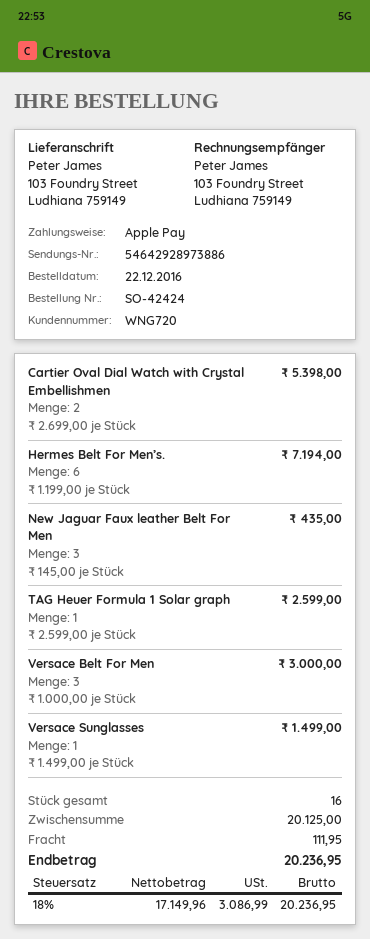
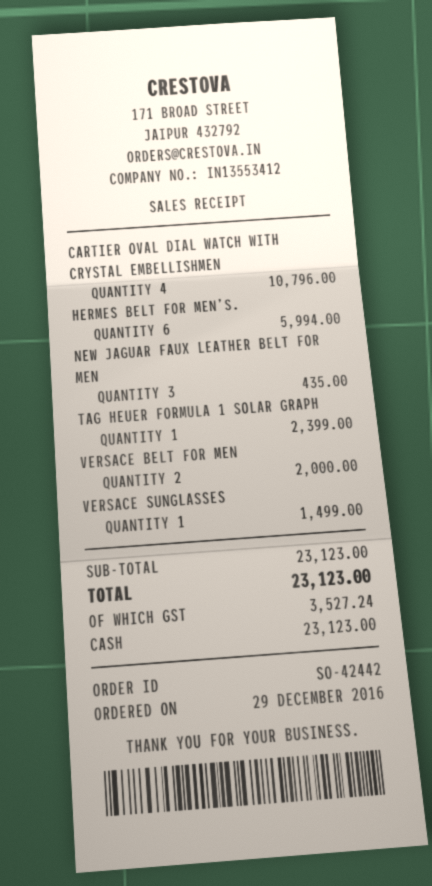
order number: SO-42424 -> SO-42442
order date: 2016-12-22 -> 2016-12-29
payment method: Apple Pay -> cash
Cartier Oval Dial Watch with Crystal Embellishmen: 2 for 5398.00 -> 4 for 10796.00
Hermes Belt For Men’s.: 6 for 7194.00 -> 6 for 5994.00
TAG Heuer Formula 1 Solar graph: 1 for 2599.00 -> 1 for 2399.00
Versace Belt For Men: 3 for 3000.00 -> 2 for 2000.00
subtotal: 20125.00 -> 23123.00
shipping: 111.95 -> none
tax: 3086.99 -> 3527.24
total: 20236.95 -> 23123.00

